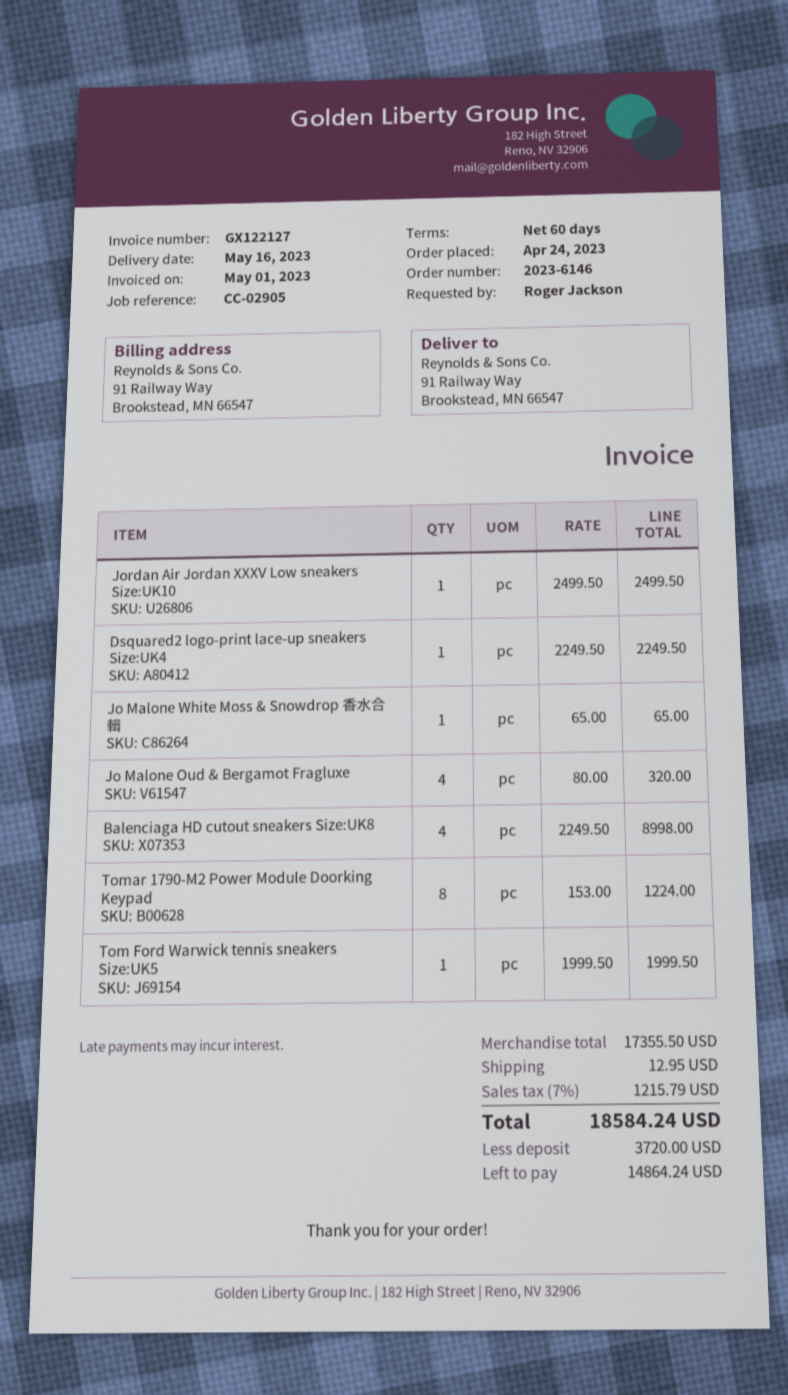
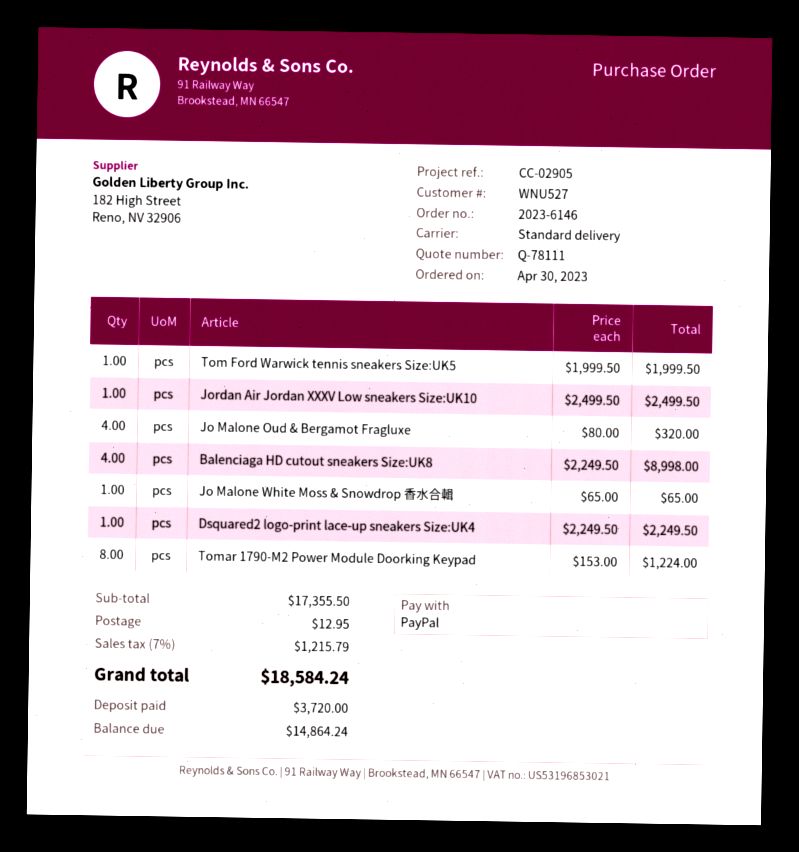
order date: 2023-04-24 -> 2023-04-30

